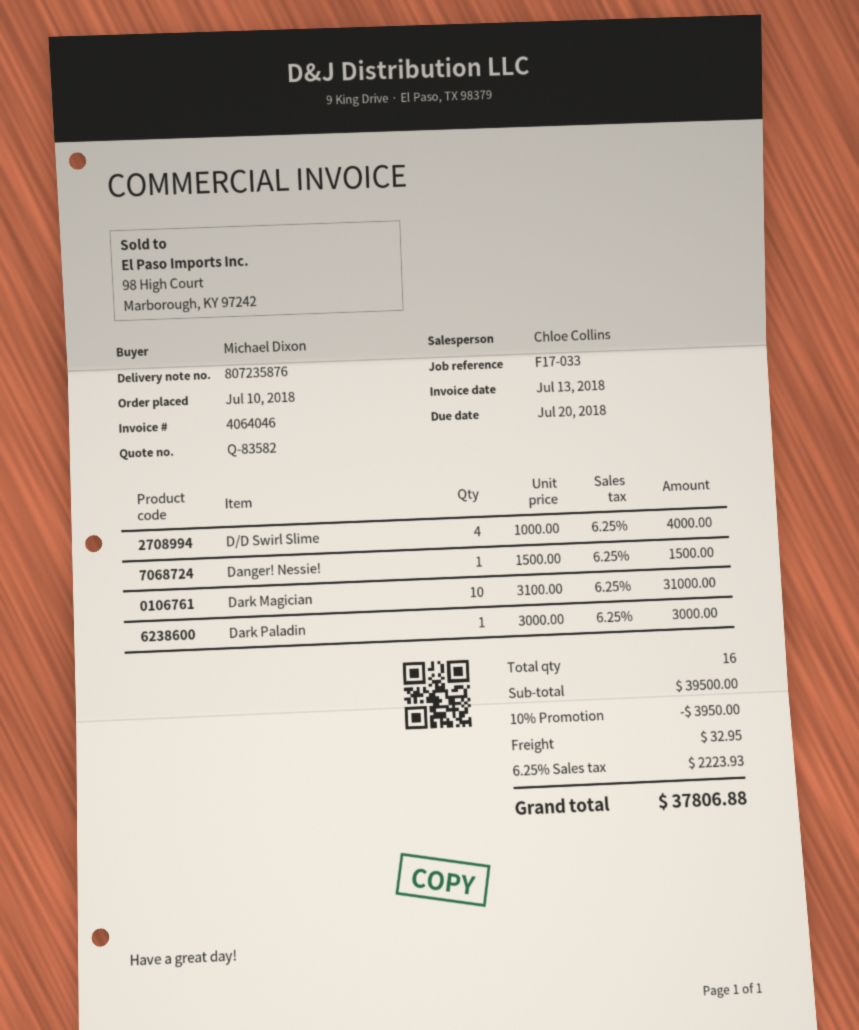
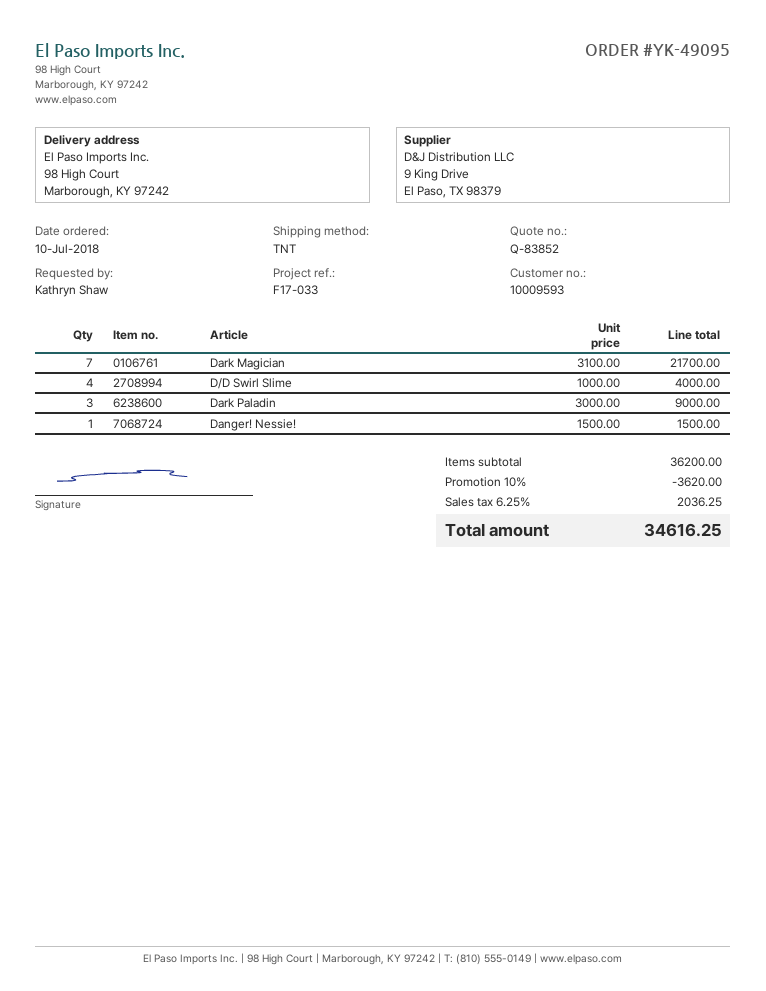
quote number: Q-83582 -> Q-83852
ordered by: Michael Dixon -> Kathryn Shaw
Dark Magician: 10 x 3100.00 = 31000.00 -> 7 x 3100.00 = 21700.00
Dark Paladin: 1 x 3000.00 = 3000.00 -> 3 x 3000.00 = 9000.00
subtotal: 39500.00 -> 36200.00
discount: 10% = 3950.00 -> 10% = 3620.00
shipping: 32.95 -> none
tax: 6.25% = 2223.93 -> 6.25% = 2036.25
total: 37806.88 -> 34616.25

